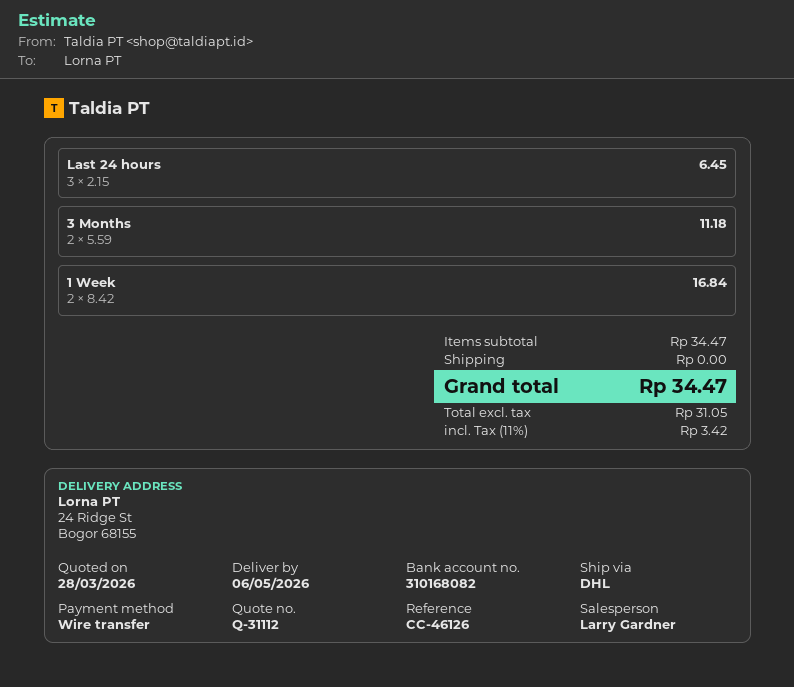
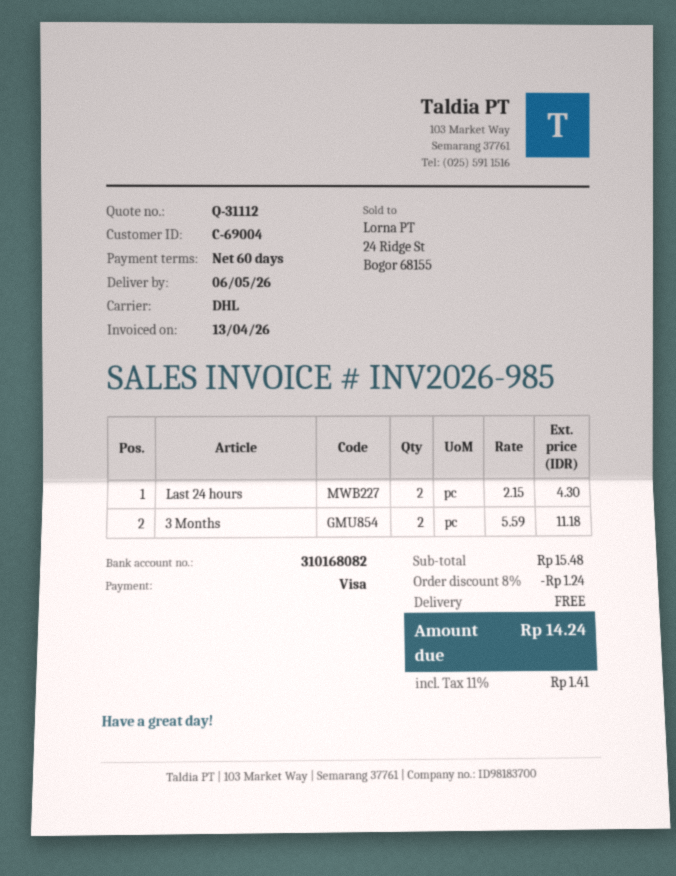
payment method: bank transfer -> Visa
Last 24 hours: 3 x 2.15 = 6.45 -> 2 x 2.15 = 4.30
1 Week: 2 x 8.42 = 16.84 -> none
subtotal: 34.47 -> 15.48
discount: none -> 8% = 1.24
tax: 11% = 3.42 -> 11% = 1.41
total: 34.47 -> 14.24

